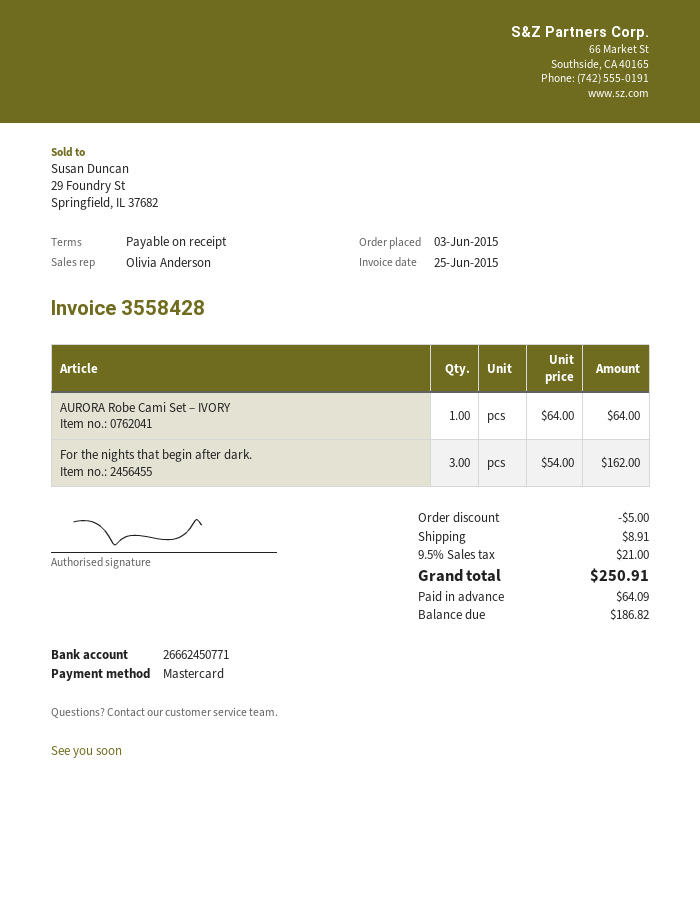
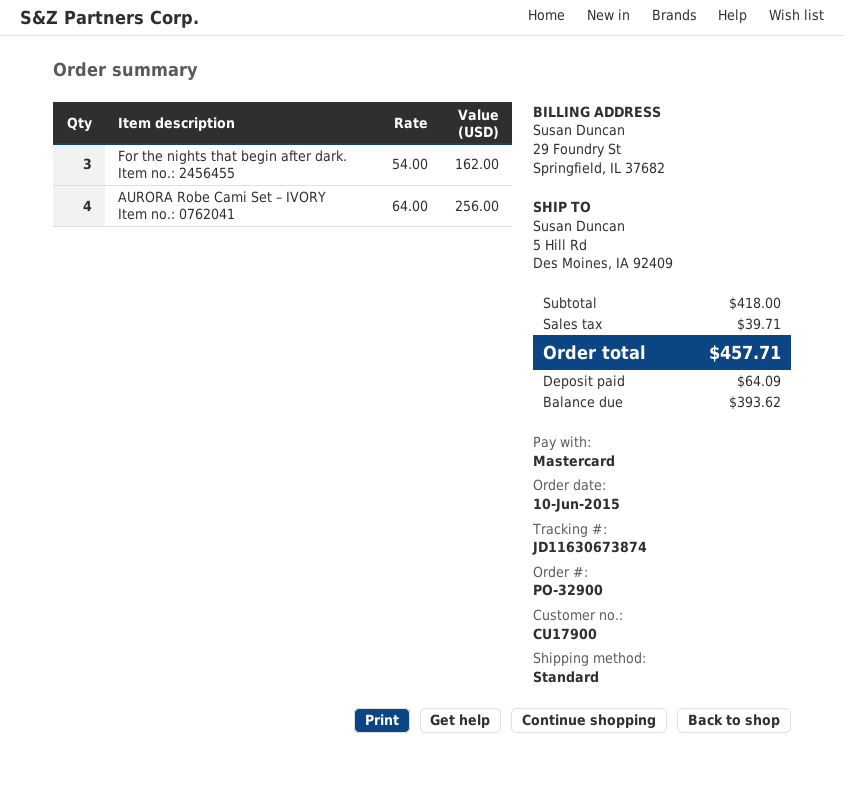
order date: 2015-06-03 -> 2015-06-10
AURORA Robe Cami Set – IVORY: 1 x 64.00 = 64.00 -> 4 x 64.00 = 256.00
discount: 5.00 -> none
shipping: 8.91 -> none
tax: 21.00 -> 39.71
total: 250.91 -> 457.71
balance: 186.82 -> 393.62

